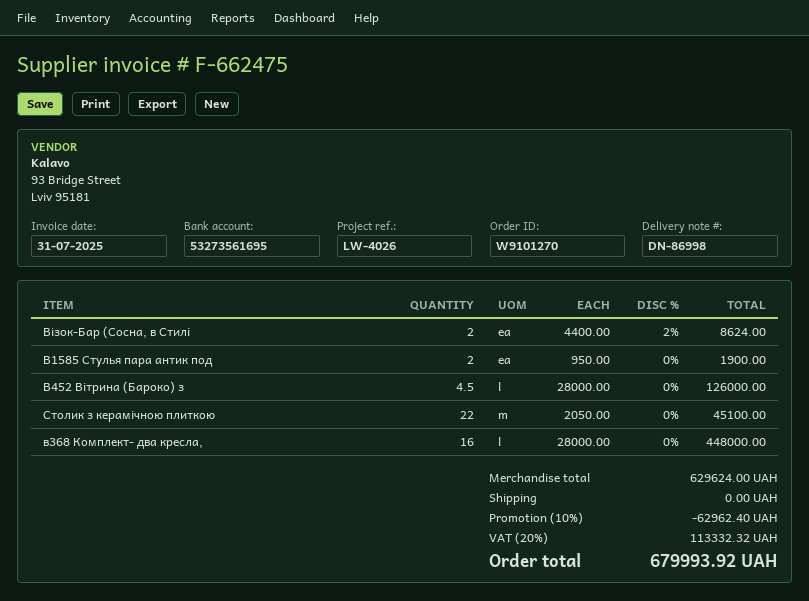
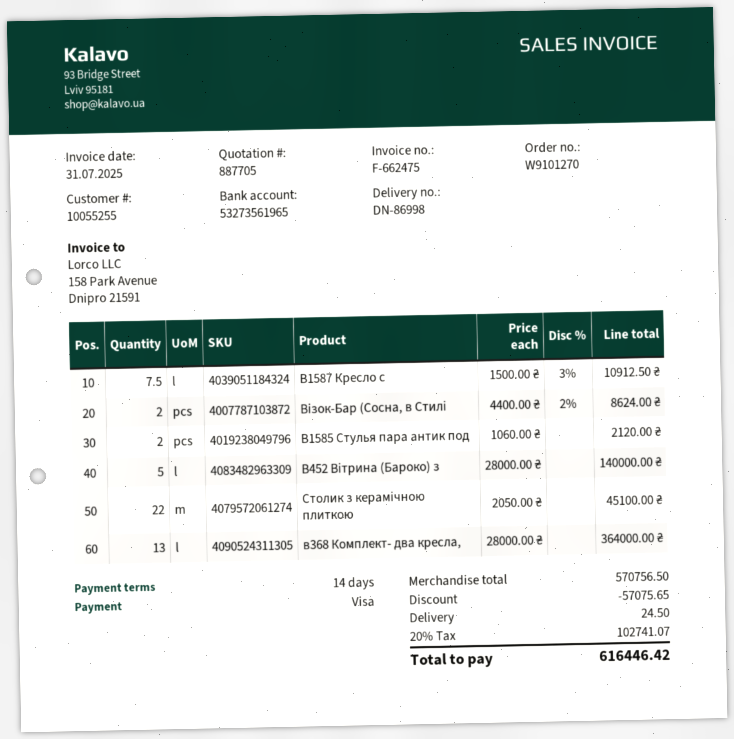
bank account: 53273561695 -> 53273561965
В1585 Стулья пара антик под: 2 x 950.00 = 1900.00 -> 2 x 1060.00 = 2120.00
В452 Вітрина (Бароко) з: 4.5 x 28000.00 = 126000.00 -> 5 x 28000.00 = 140000.00
в368 Комплект- два кресла,: 16 x 28000.00 = 448000.00 -> 13 x 28000.00 = 364000.00
В1587 Кресло с: none -> 7.5 x 1500.00 - 3% = 10912.50
subtotal: 629624.00 -> 570756.50
discount: 62962.40 -> 57075.65
shipping: 0.00 -> 24.50
tax: 20% = 113332.32 -> 20% = 102741.07
total: 679993.92 -> 616446.42

